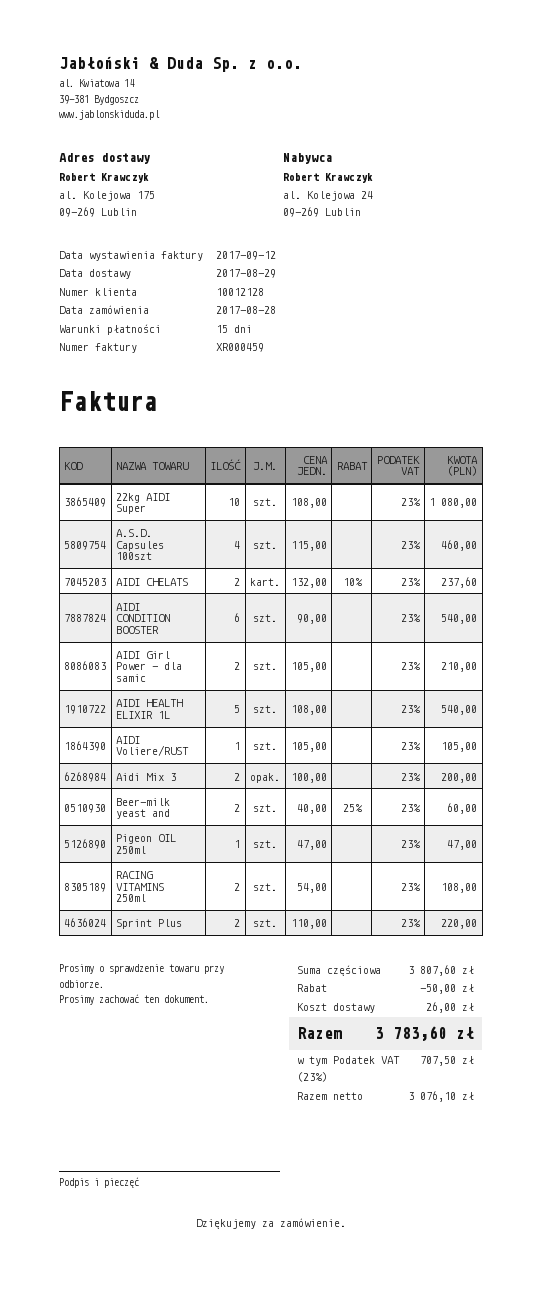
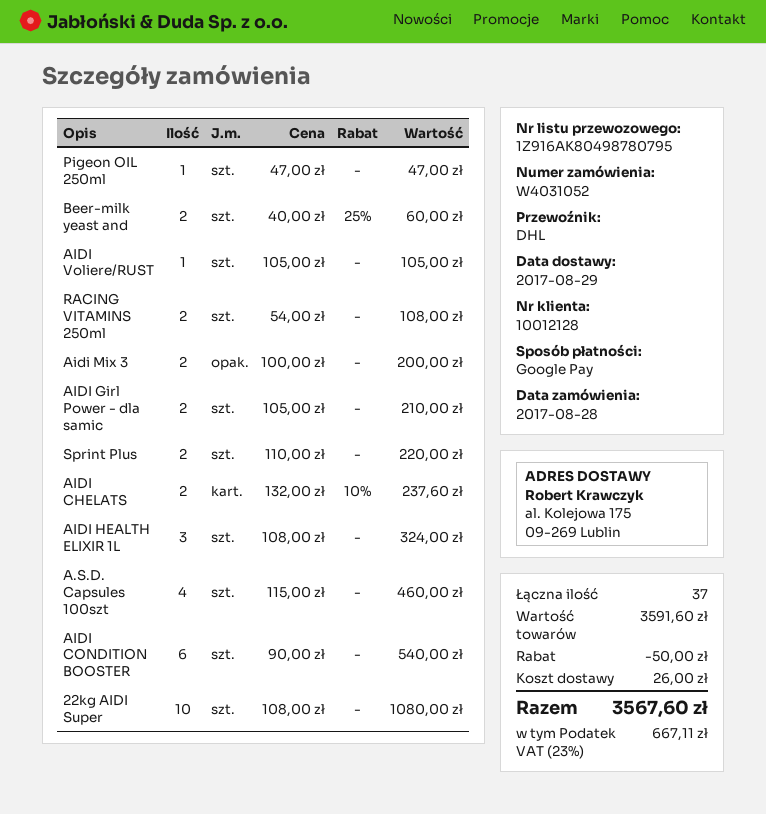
AIDI HEALTH ELIXIR 1L: 5 x 108.00 = 540.00 -> 3 x 108.00 = 324.00
subtotal: 3807.60 -> 3591.60
tax: 23% = 707.50 -> 23% = 667.11
total: 3783.60 -> 3567.60

